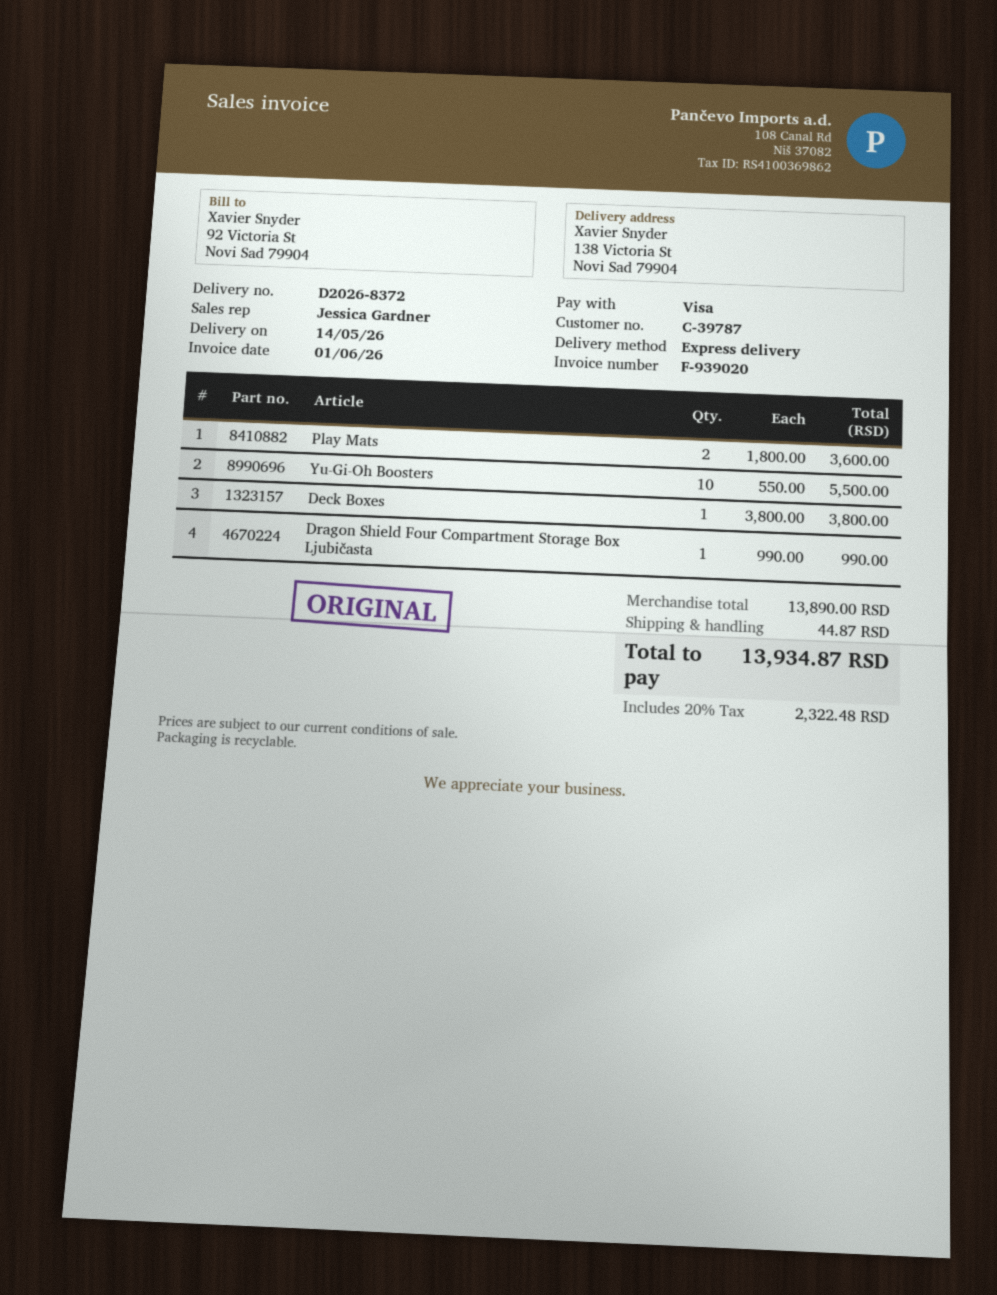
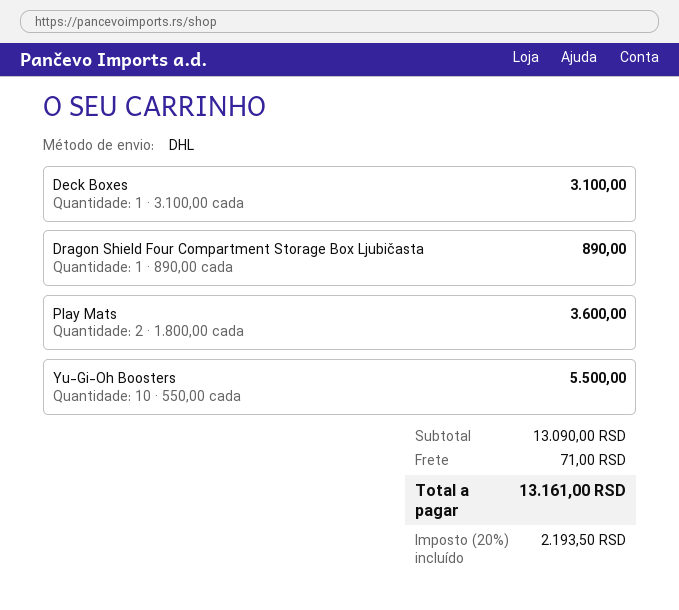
shipping method: express -> DHL
Deck Boxes: 1 x 3800.00 = 3800.00 -> 1 x 3100.00 = 3100.00
Dragon Shield Four Compartment Storage Box Ljubičasta: 1 x 990.00 = 990.00 -> 1 x 890.00 = 890.00
subtotal: 13890.00 -> 13090.00
shipping: 44.87 -> 71.00
tax: 20% = 2322.48 -> 20% = 2193.50
total: 13934.87 -> 13161.00

